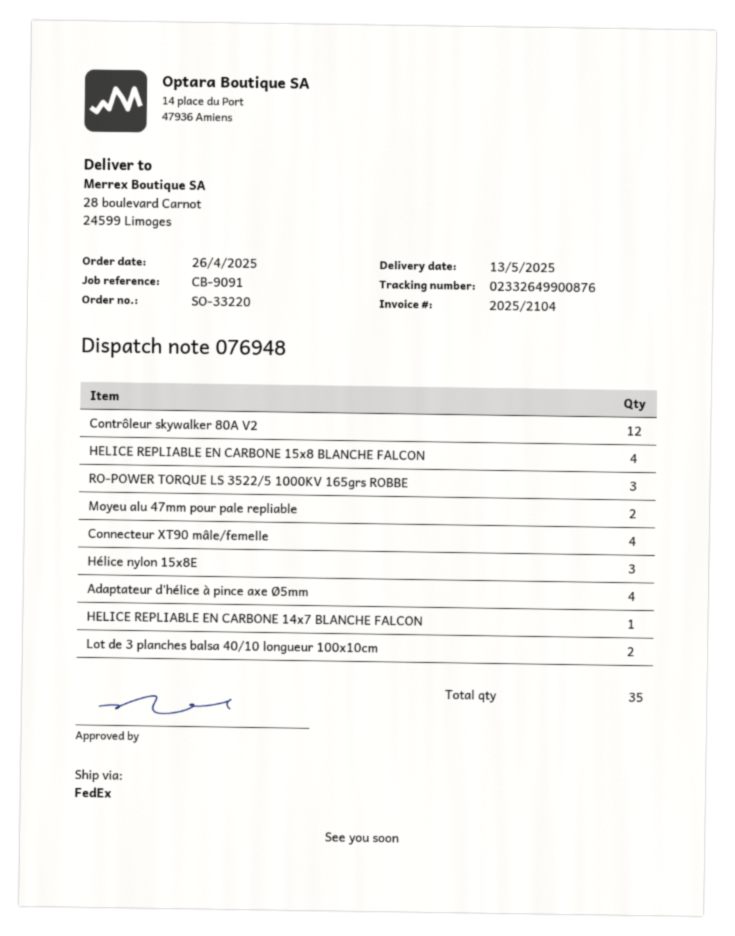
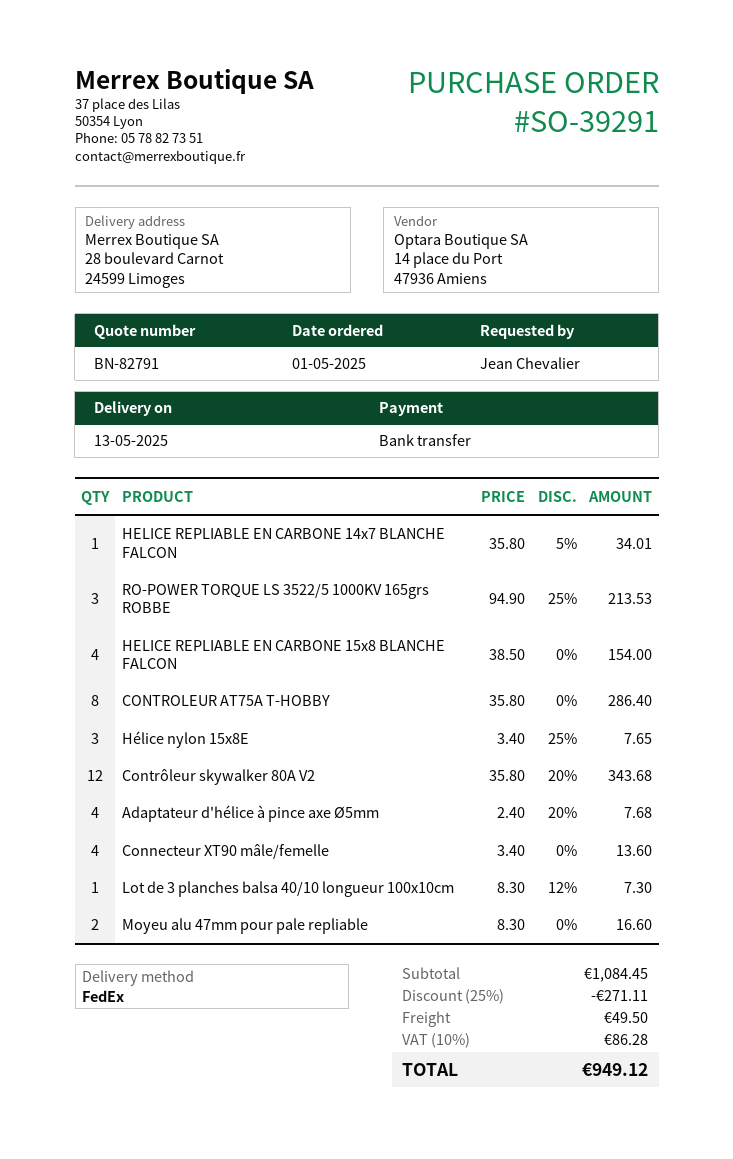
order number: SO-33220 -> SO-39291
order date: 2025-04-26 -> 2025-05-01
Lot de 3 planches balsa 40/10 longueur 100x10cm: 2 -> 1
CONTROLEUR AT75A T-HOBBY: none -> 8

